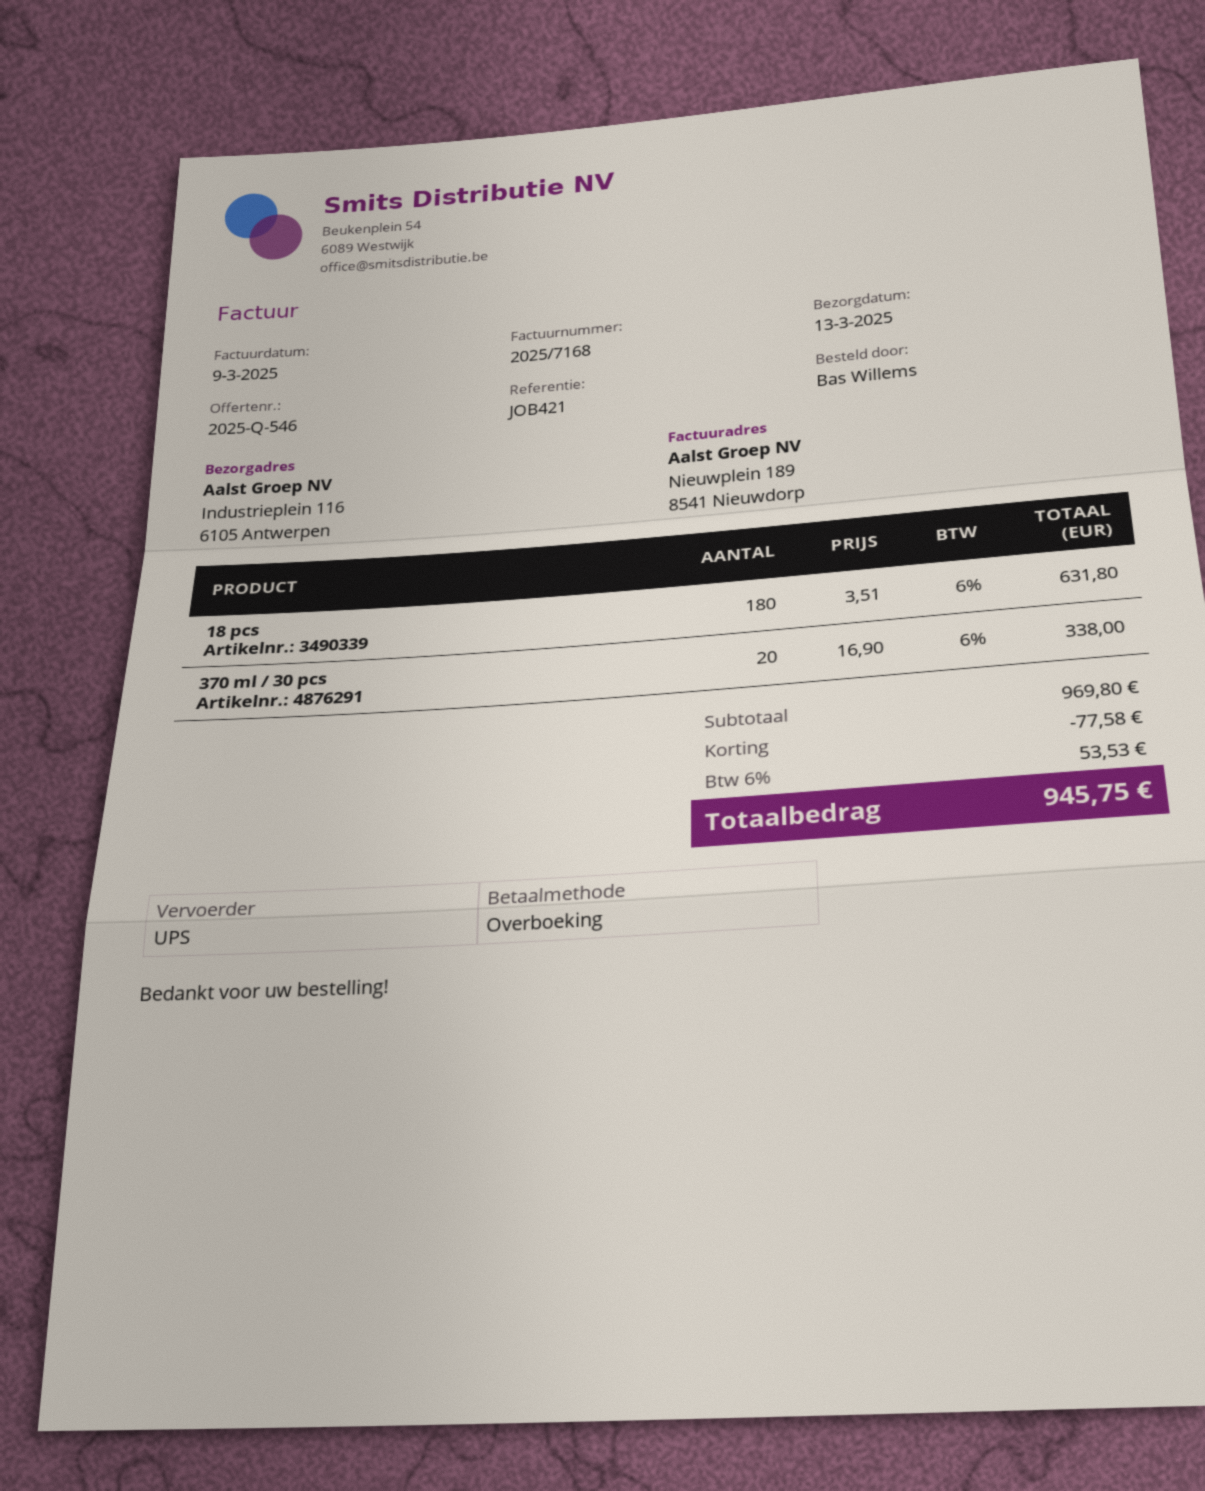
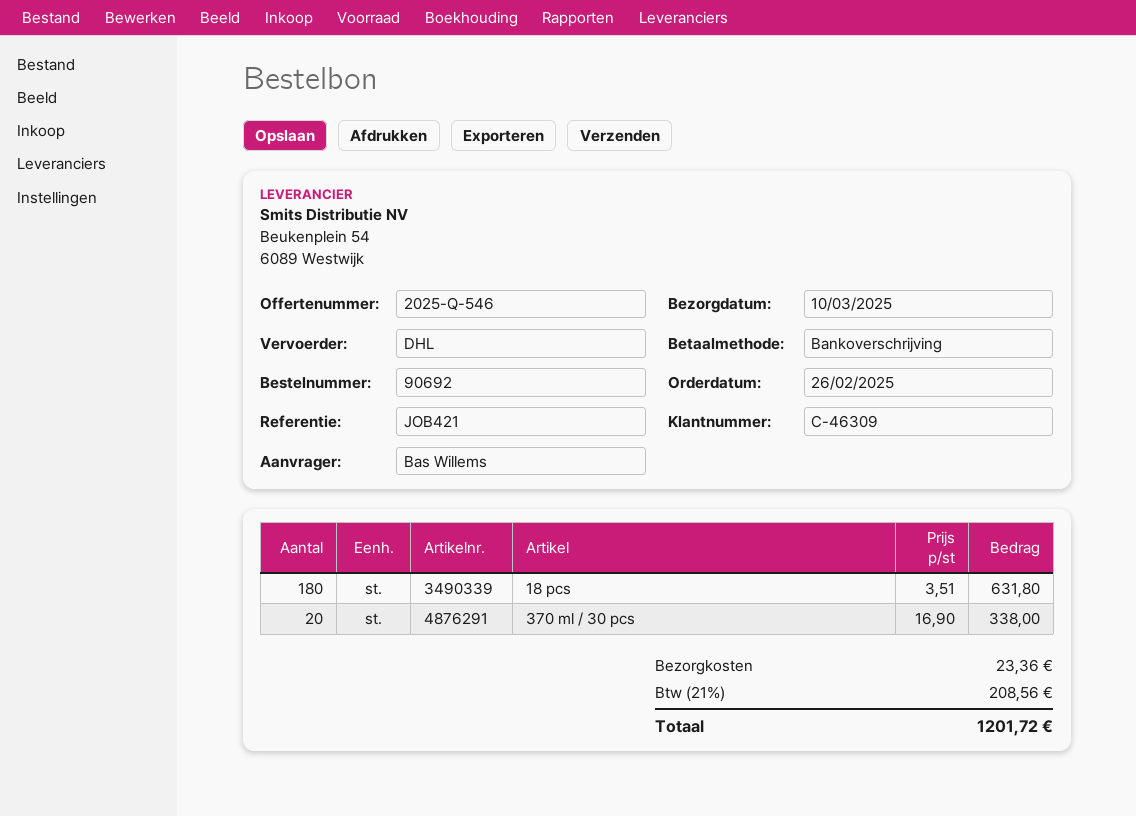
delivery date: 2025-03-13 -> 2025-03-10
shipping method: UPS -> DHL
discount: 77.58 -> none
shipping: none -> 23.36
tax: 6% = 53.53 -> 21% = 208.56
total: 945.75 -> 1201.72

